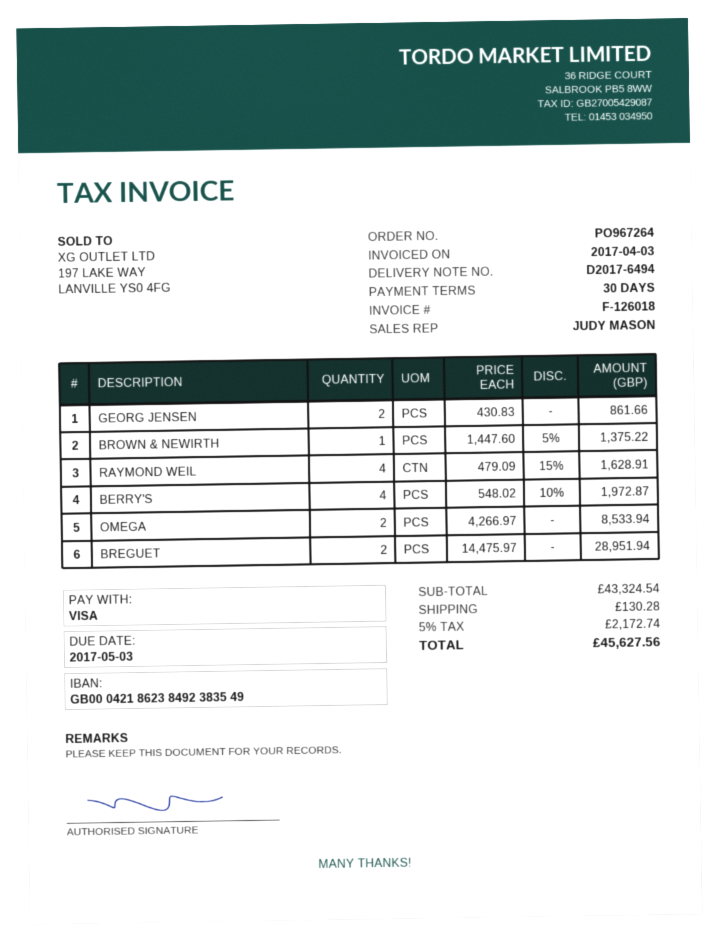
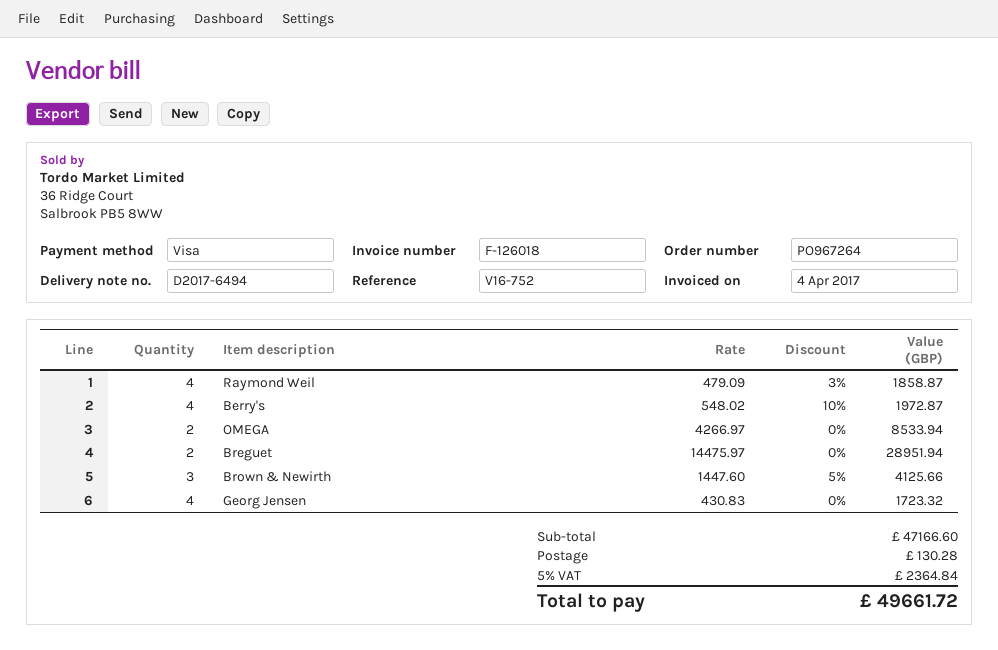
invoice date: 2017-04-03 -> 2017-04-04
GEORG JENSEN: 2 x 430.83 = 861.66 -> 4 x 430.83 = 1723.32
BROWN & NEWIRTH: 1 x 1447.60 - 5% = 1375.22 -> 3 x 1447.60 - 5% = 4125.66
RAYMOND WEIL: 4 x 479.09 - 15% = 1628.91 -> 4 x 479.09 - 3% = 1858.87
subtotal: 43324.54 -> 47166.60
tax: 5% = 2172.74 -> 5% = 2364.84
total: 45627.56 -> 49661.72

